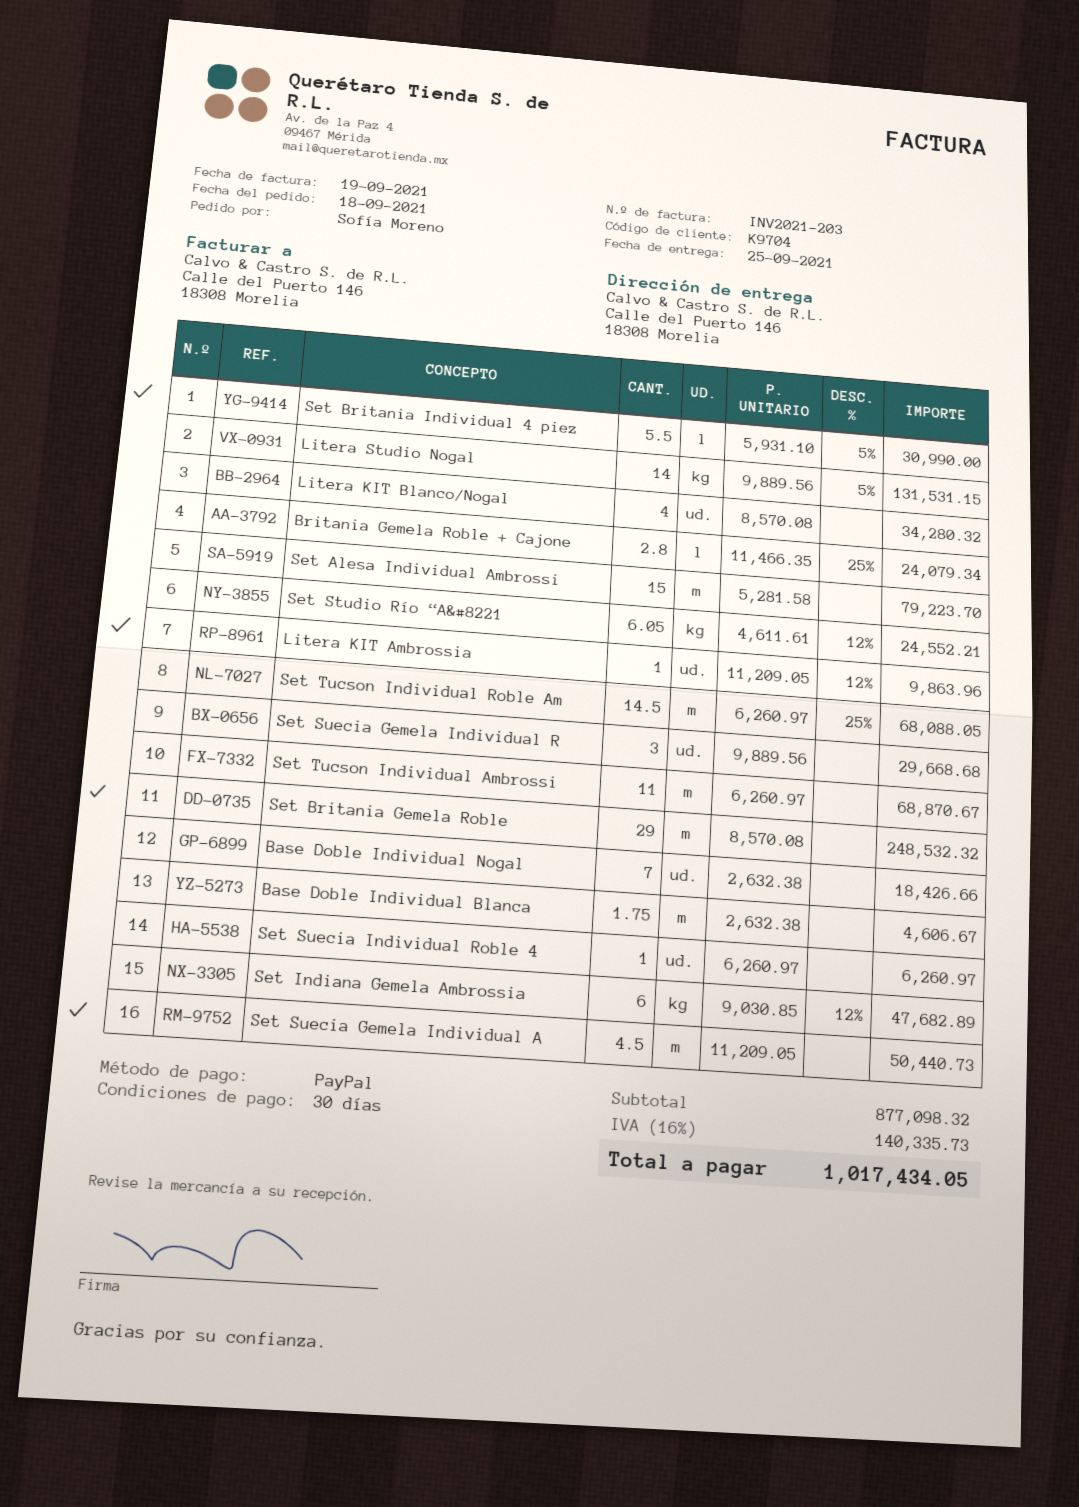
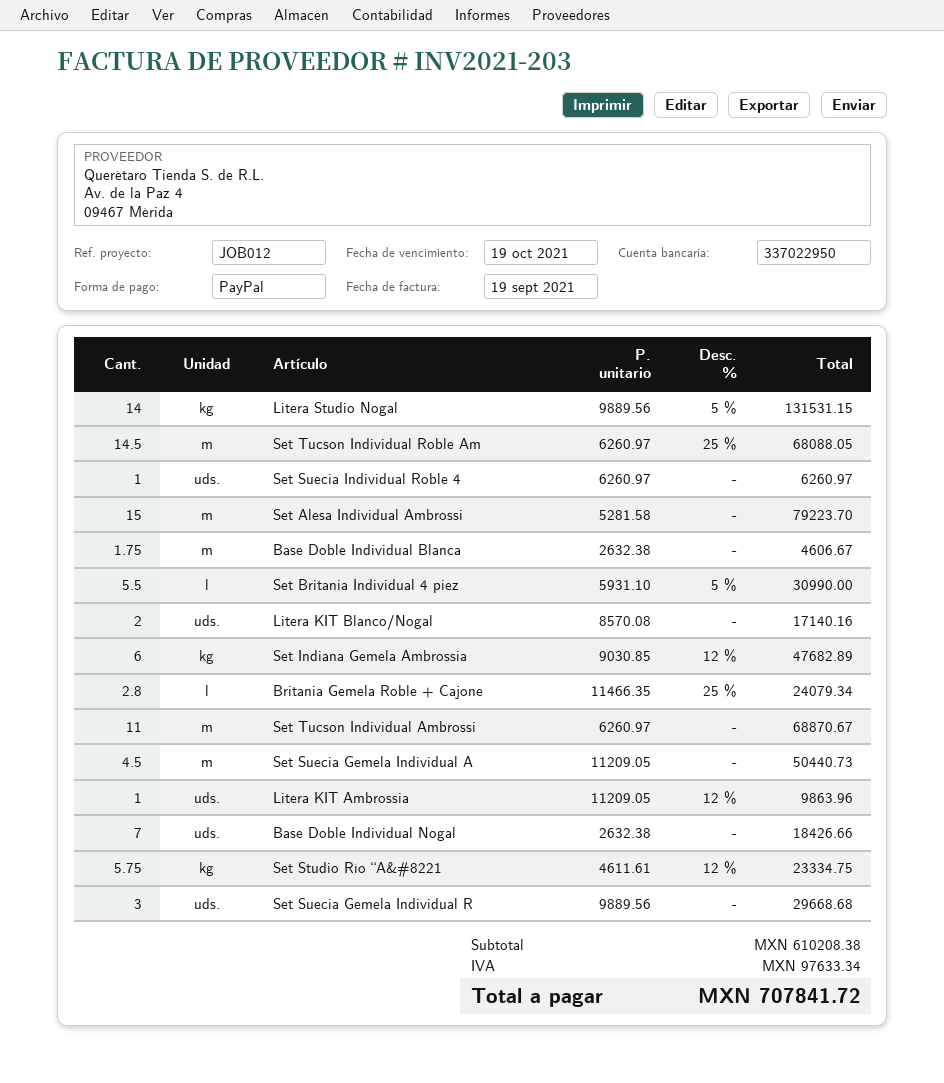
Litera KIT Blanco/Nogal: 4 x 8570.08 = 34280.32 -> 2 x 8570.08 = 17140.16
Set Studio Río “A&#8221: 6.05 x 4611.61 - 12% = 24552.21 -> 5.75 x 4611.61 - 12% = 23334.75
Set Britania Gemela Roble: 29 x 8570.08 = 248532.32 -> none
subtotal: 877098.32 -> 610208.38
tax: 140335.73 -> 97633.34
total: 1017434.05 -> 707841.72

